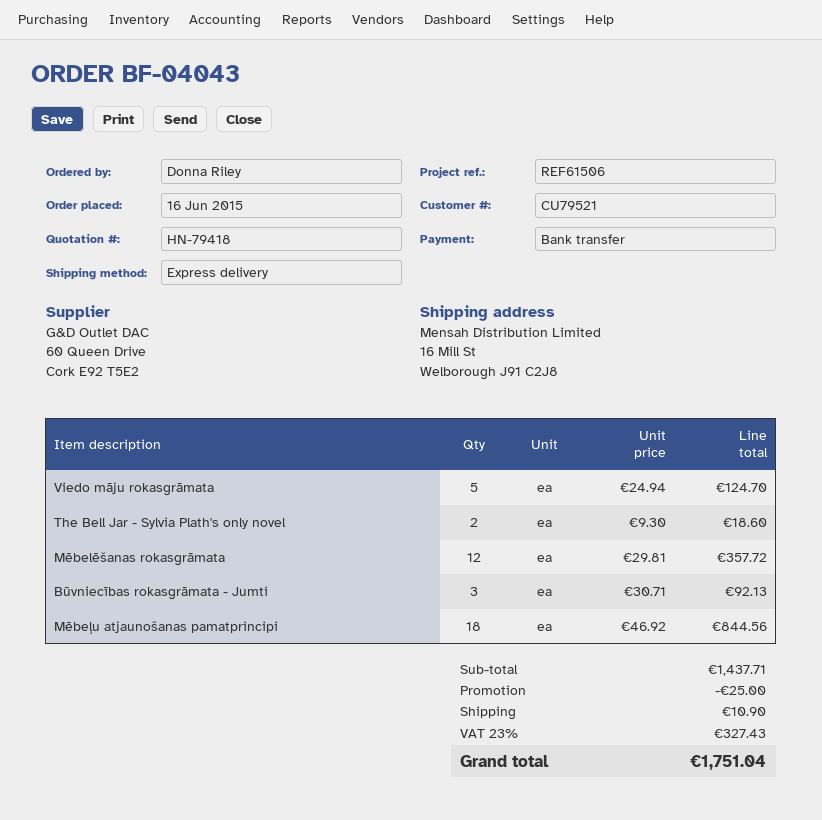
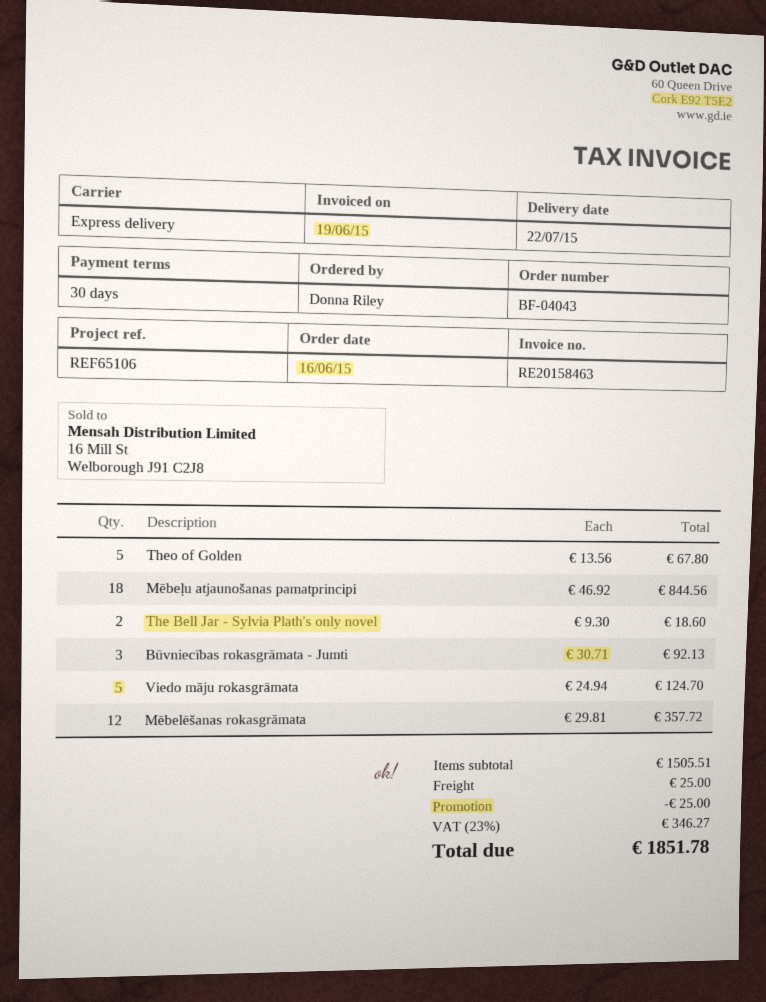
reference: REF61506 -> REF65106
Theo of Golden: none -> 5 x 13.56 = 67.80
subtotal: 1437.71 -> 1505.51
shipping: 10.90 -> 25.00
tax: 23% = 327.43 -> 23% = 346.27
total: 1751.04 -> 1851.78

